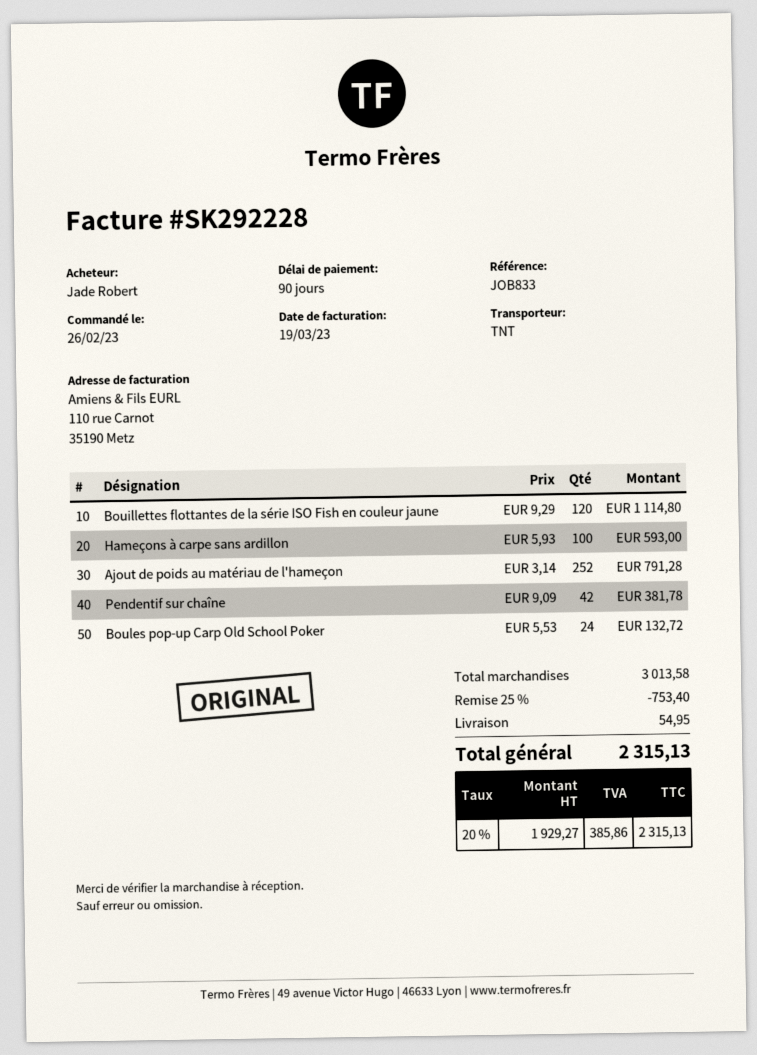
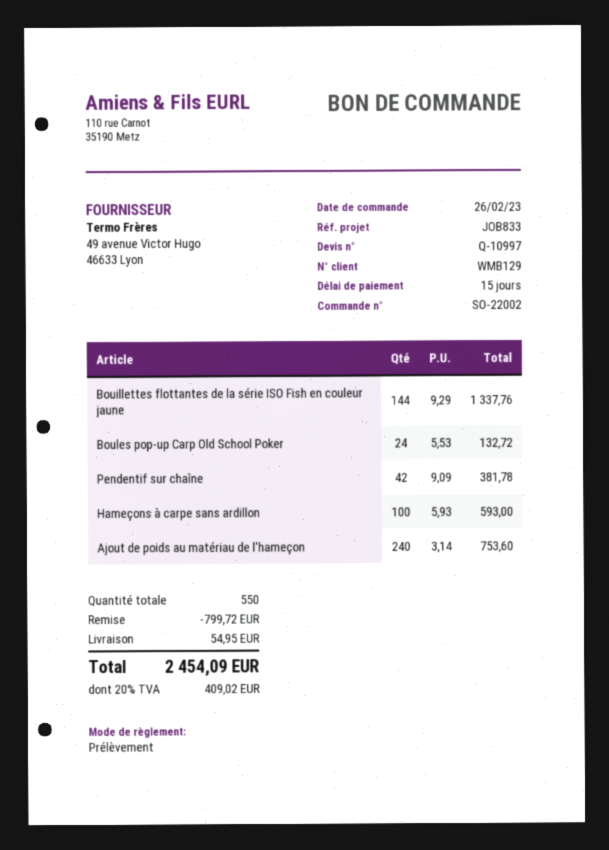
payment terms: 90 days -> 15 days
Bouillettes flottantes de la série ISO Fish en couleur jaune: 120 x 9.29 = 1114.80 -> 144 x 9.29 = 1337.76
Ajout de poids au matériau de l'hameçon: 252 x 3.14 = 791.28 -> 240 x 3.14 = 753.60
discount: 753.40 -> 799.72
tax: 20% = 385.86 -> 20% = 409.02
total: 2315.13 -> 2454.09

